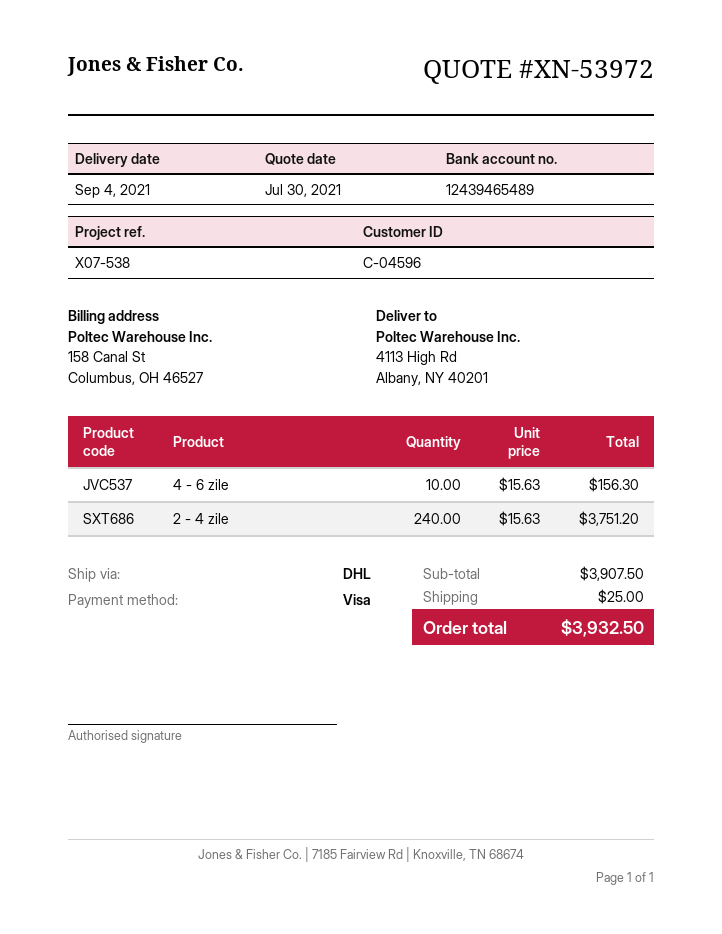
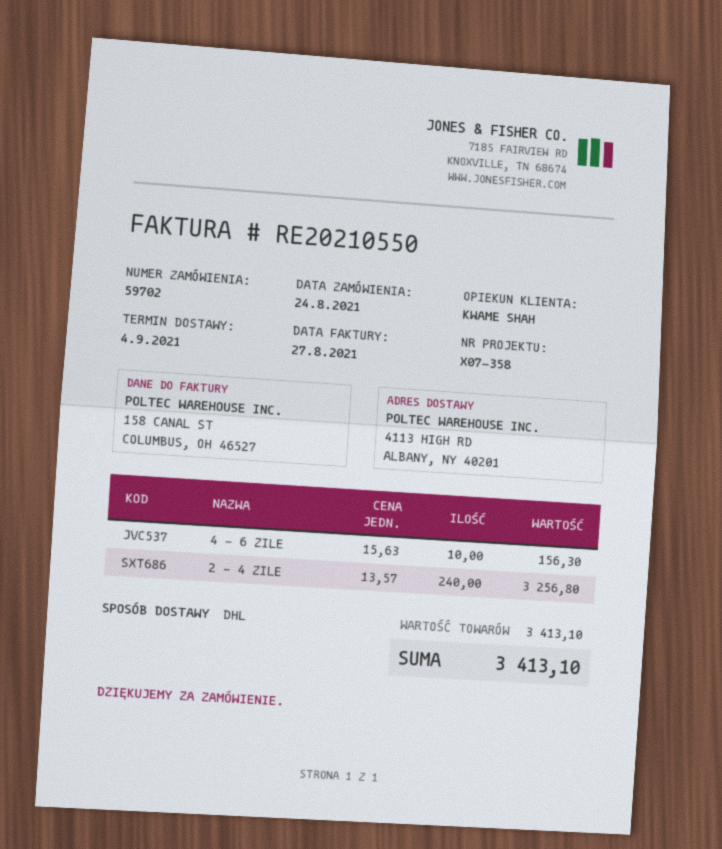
reference: X07-538 -> X07-358
2 - 4 zile: 240 x 15.63 = 3751.20 -> 240 x 13.57 = 3256.80
subtotal: 3907.50 -> 3413.10
shipping: 25.00 -> none
total: 3932.50 -> 3413.10

